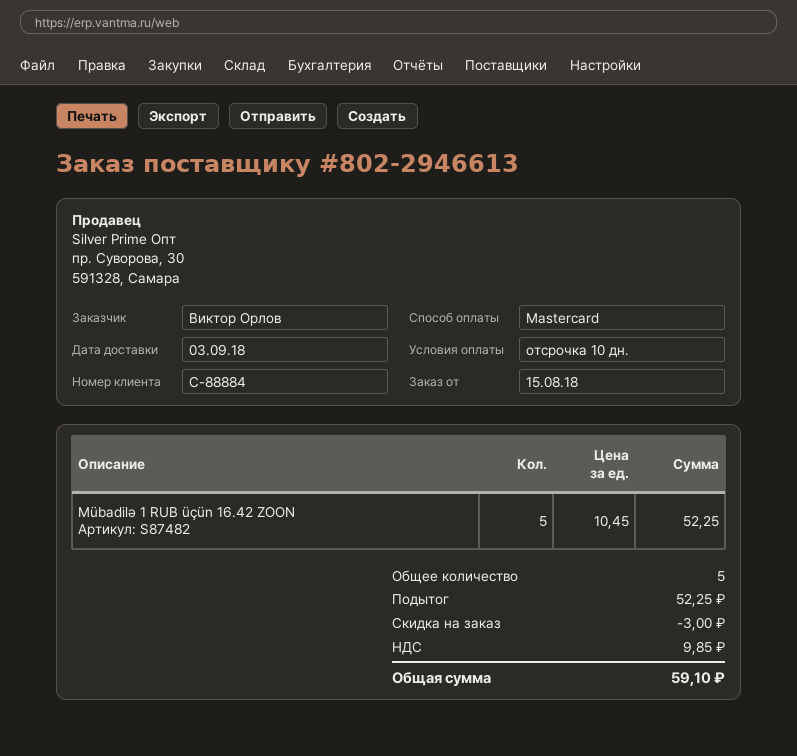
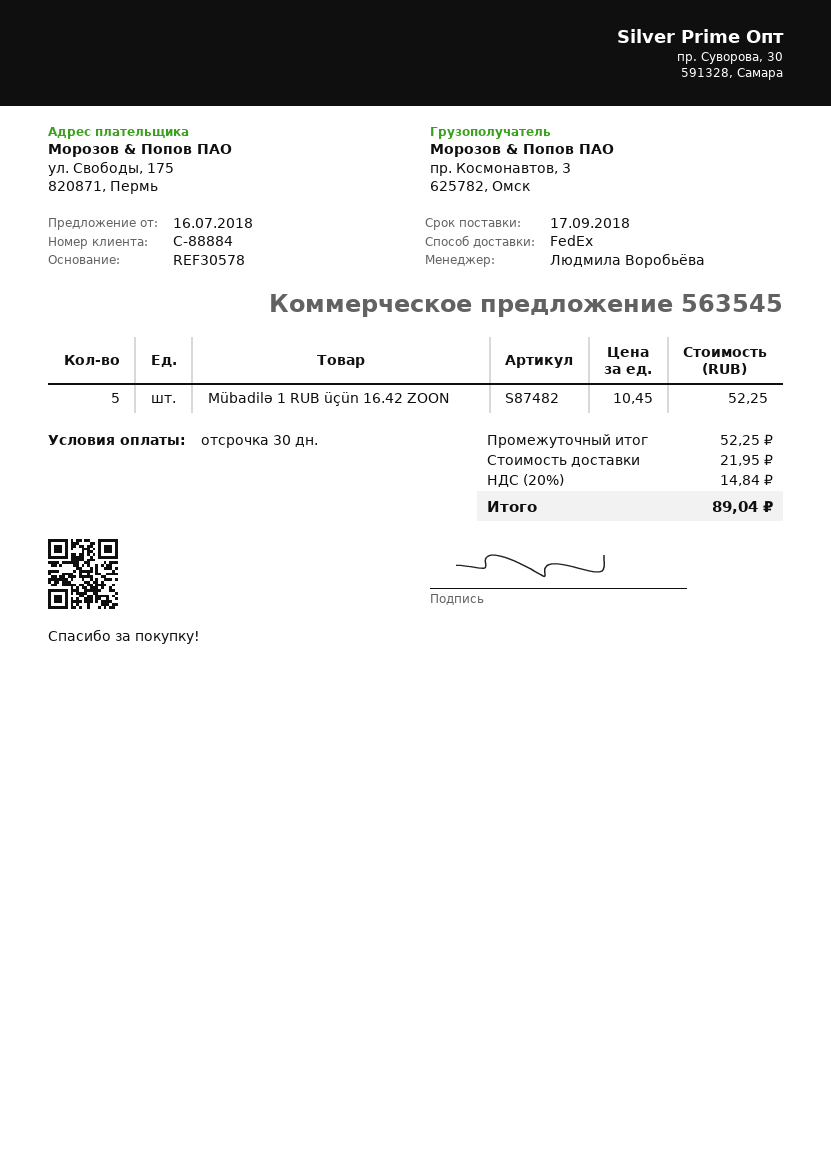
delivery date: 2018-09-03 -> 2018-09-17
payment terms: 10 days -> 30 days
discount: 3.00 -> none
shipping: none -> 21.95
tax: 9.85 -> 14.84
total: 59.10 -> 89.04

